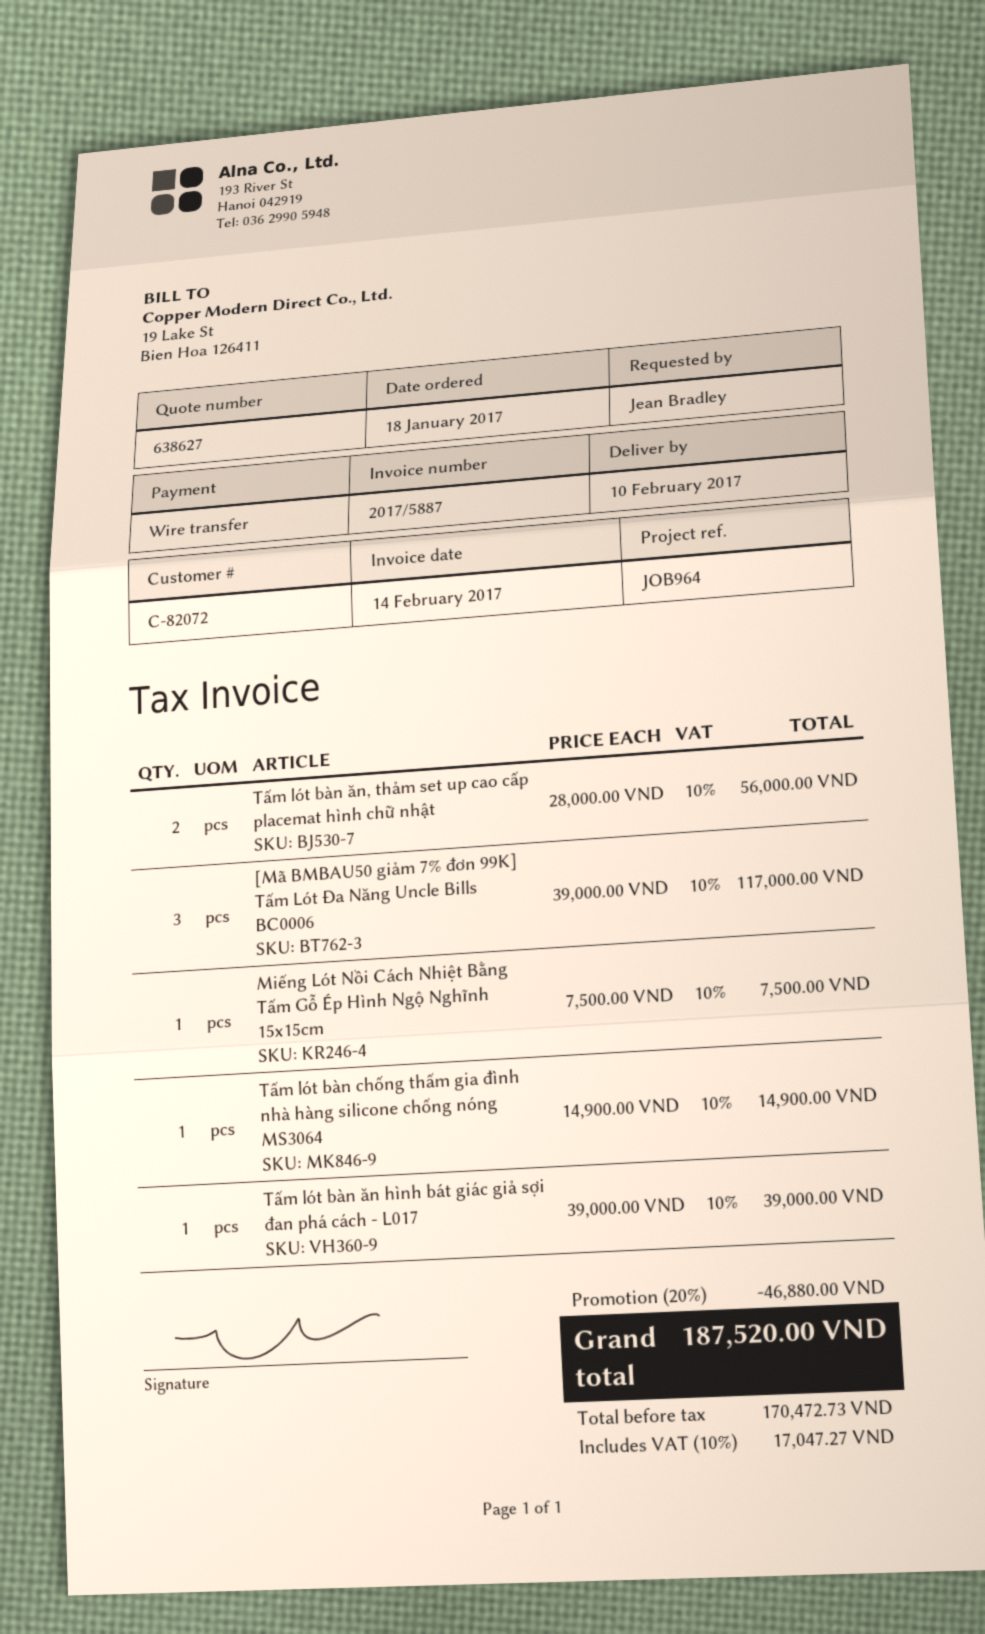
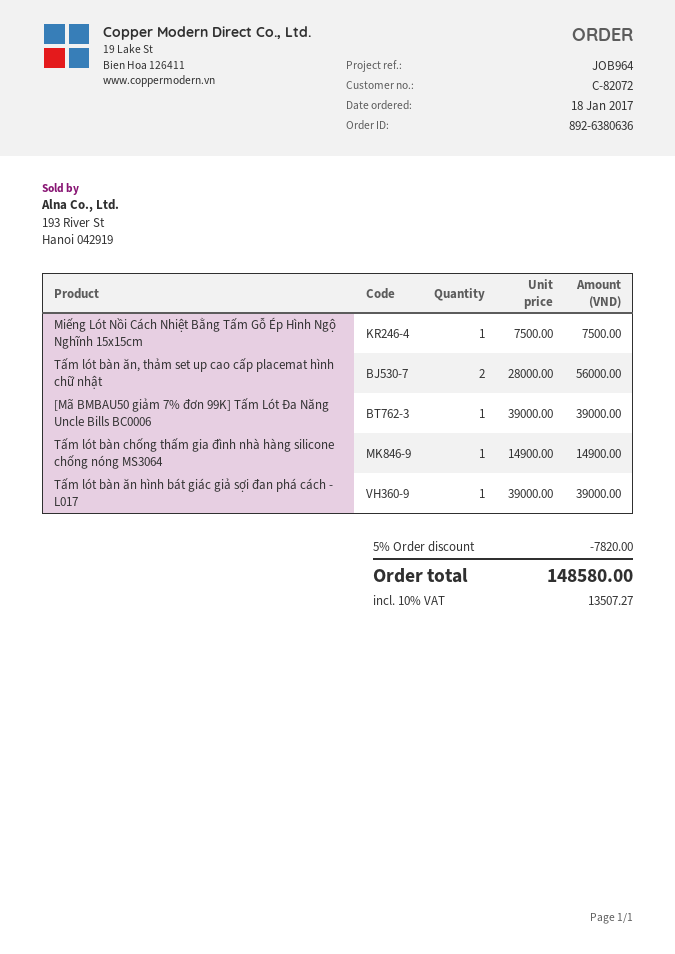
[Mã BMBAU50 giảm 7% đơn 99K] Tấm Lót Đa Năng Uncle Bills BC0006: 3 x 39000.00 = 117000.00 -> 1 x 39000.00 = 39000.00
discount: 20% = 46880.00 -> 5% = 7820.00
tax: 10% = 17047.27 -> 10% = 13507.27
total: 187520.00 -> 148580.00

